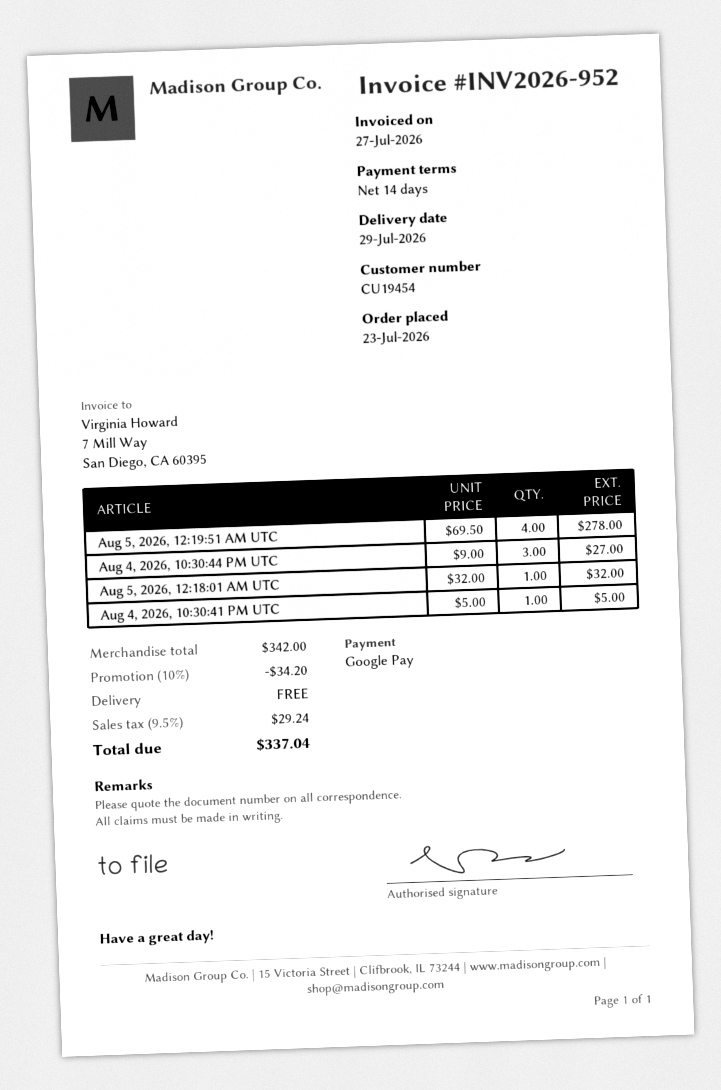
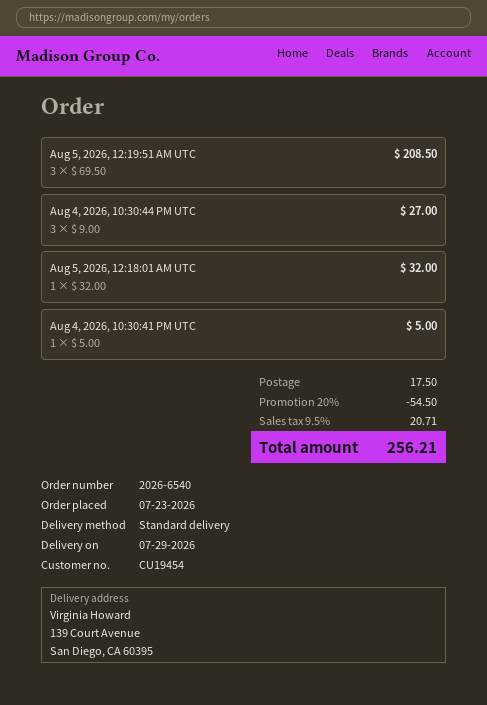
Aug 5, 2026, 12:19:51 AM UTC: 4 x 69.50 = 278.00 -> 3 x 69.50 = 208.50
discount: 10% = 34.20 -> 20% = 54.50
shipping: 0.00 -> 17.50
tax: 9.5% = 29.24 -> 9.5% = 20.71
total: 337.04 -> 256.21

